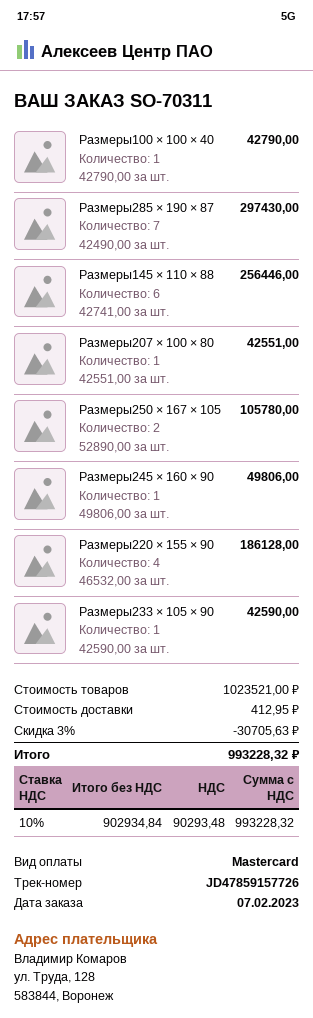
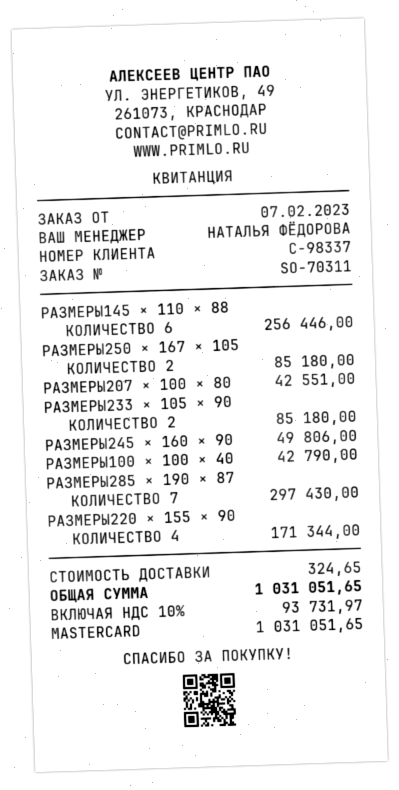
Размеры250 × 167 × 105: 2 for 105780.00 -> 2 for 85180.00
Размеры220 × 155 × 90: 4 for 186128.00 -> 4 for 171344.00
Размеры233 × 105 × 90: 1 for 42590.00 -> 2 for 85180.00
discount: 3% = 30705.63 -> none
shipping: 412.95 -> 324.65
tax: 10% = 90293.48 -> 10% = 93731.97
total: 993228.32 -> 1031051.65

